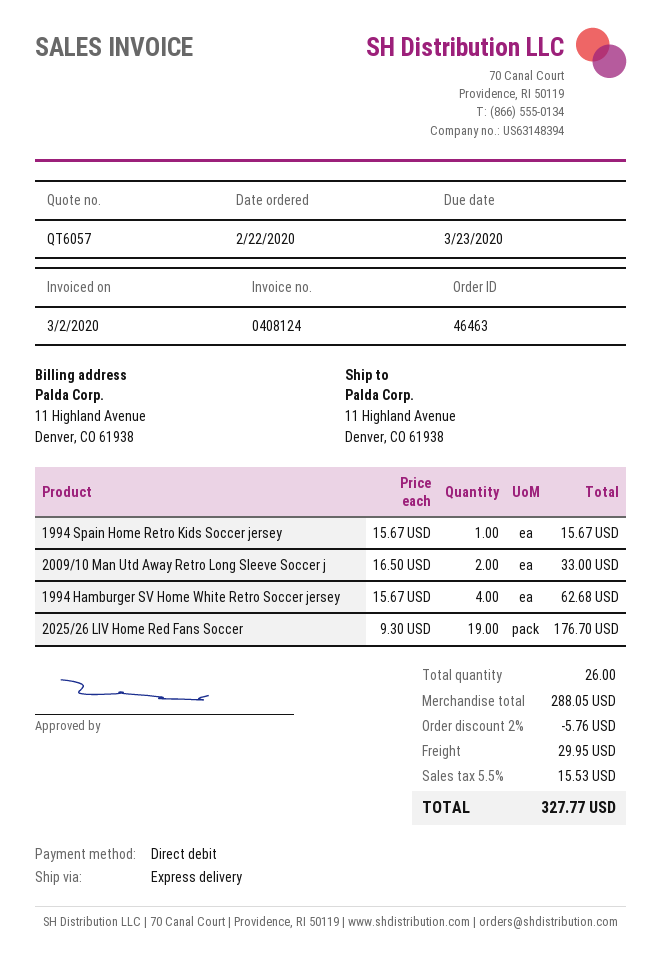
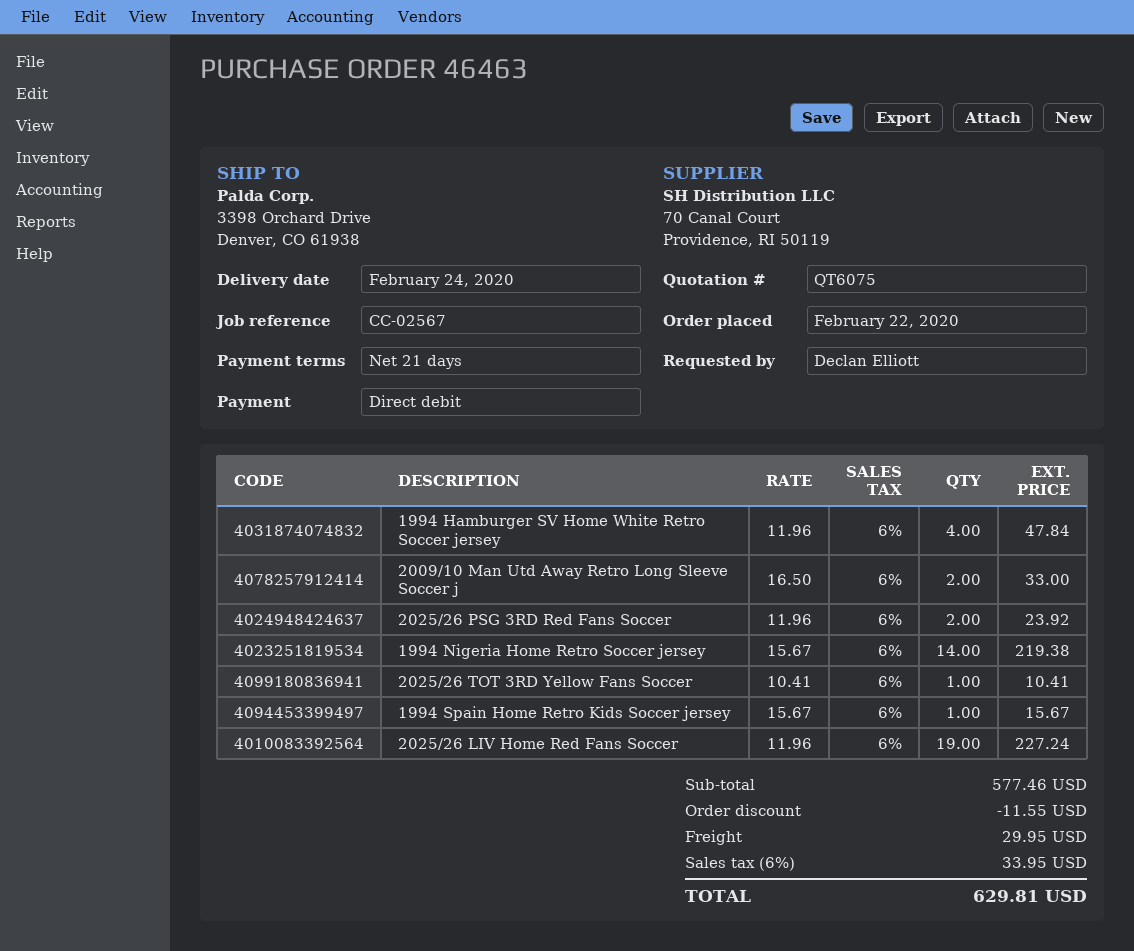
quote number: QT6057 -> QT6075
ship to: 11 Highland Avenue, Denver, CO 61938 -> 3398 Orchard Drive, Denver, CO 61938
1994 Hamburger SV Home White Retro Soccer jersey: 4 x 15.67 = 62.68 -> 4 x 11.96 = 47.84
2025/26 LIV Home Red Fans Soccer: 19 x 9.30 = 176.70 -> 19 x 11.96 = 227.24
2025/26 PSG 3RD Red Fans Soccer: none -> 2 x 11.96 = 23.92
1994 Nigeria Home Retro Soccer jersey: none -> 14 x 15.67 = 219.38
2025/26 TOT 3RD Yellow Fans Soccer: none -> 1 x 10.41 = 10.41
subtotal: 288.05 -> 577.46
discount: 5.76 -> 11.55
tax: 5.5% = 15.53 -> 6% = 33.95
total: 327.77 -> 629.81

